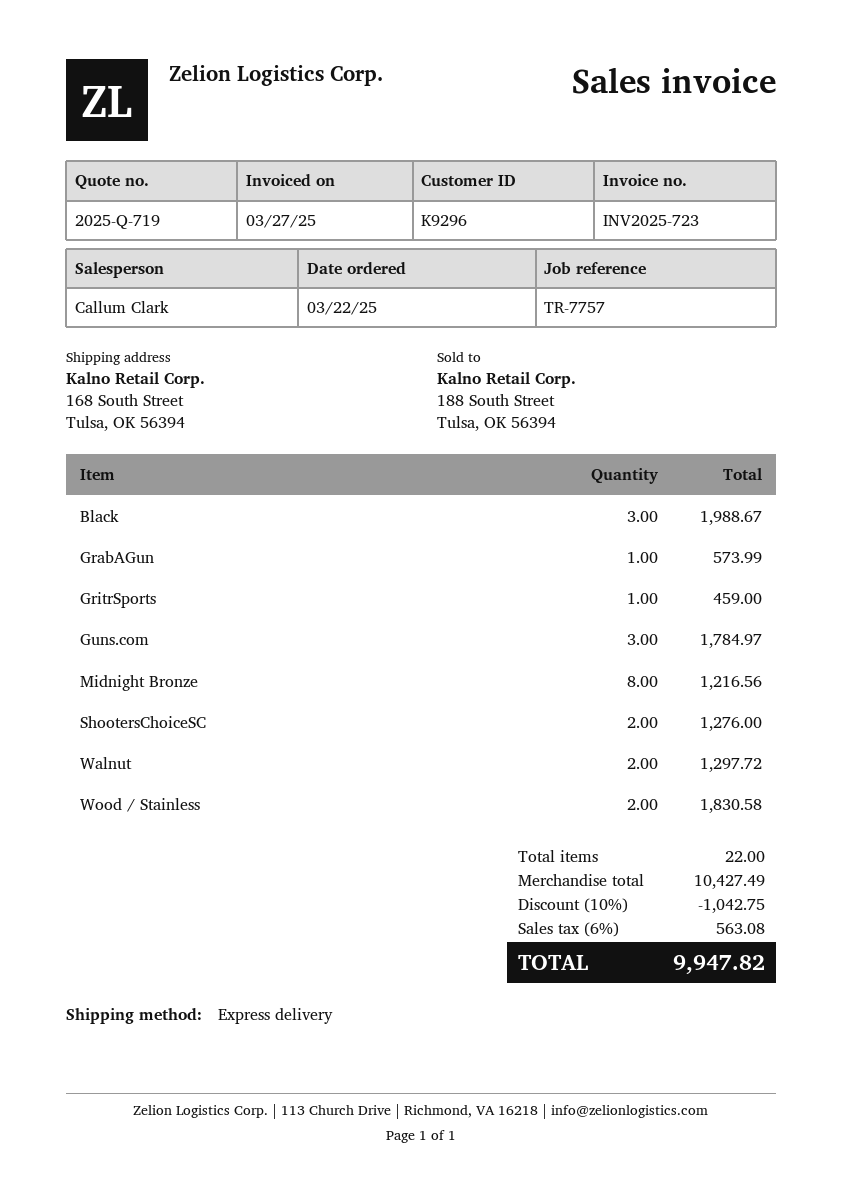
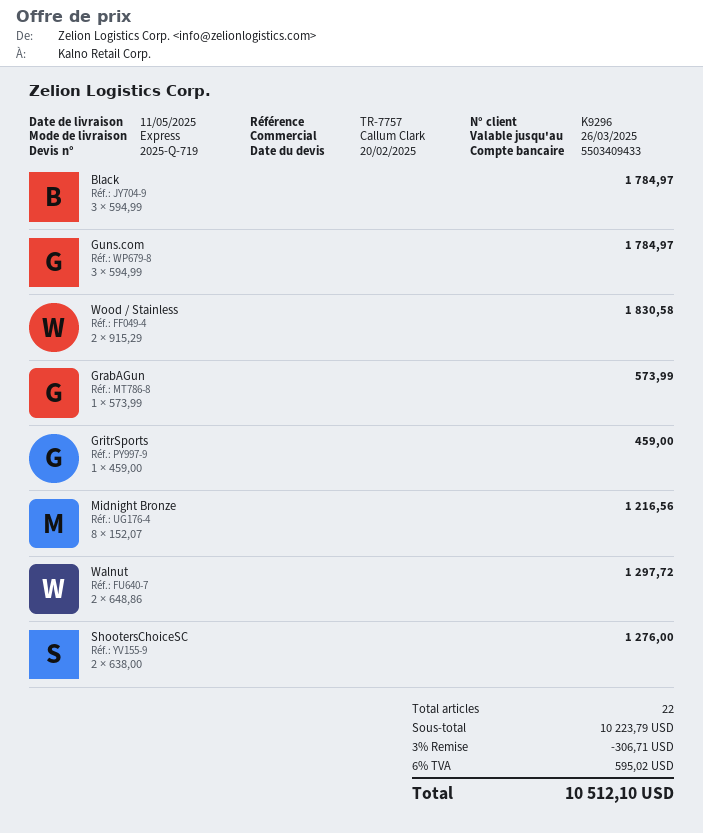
Black: 3 for 1988.67 -> 3 for 1784.97
subtotal: 10427.49 -> 10223.79
discount: 10% = 1042.75 -> 3% = 306.71
tax: 6% = 563.08 -> 6% = 595.02
total: 9947.82 -> 10512.10

